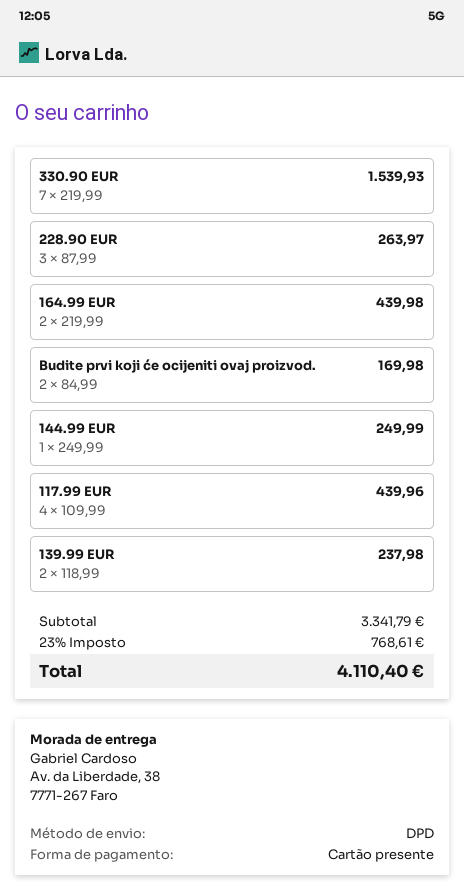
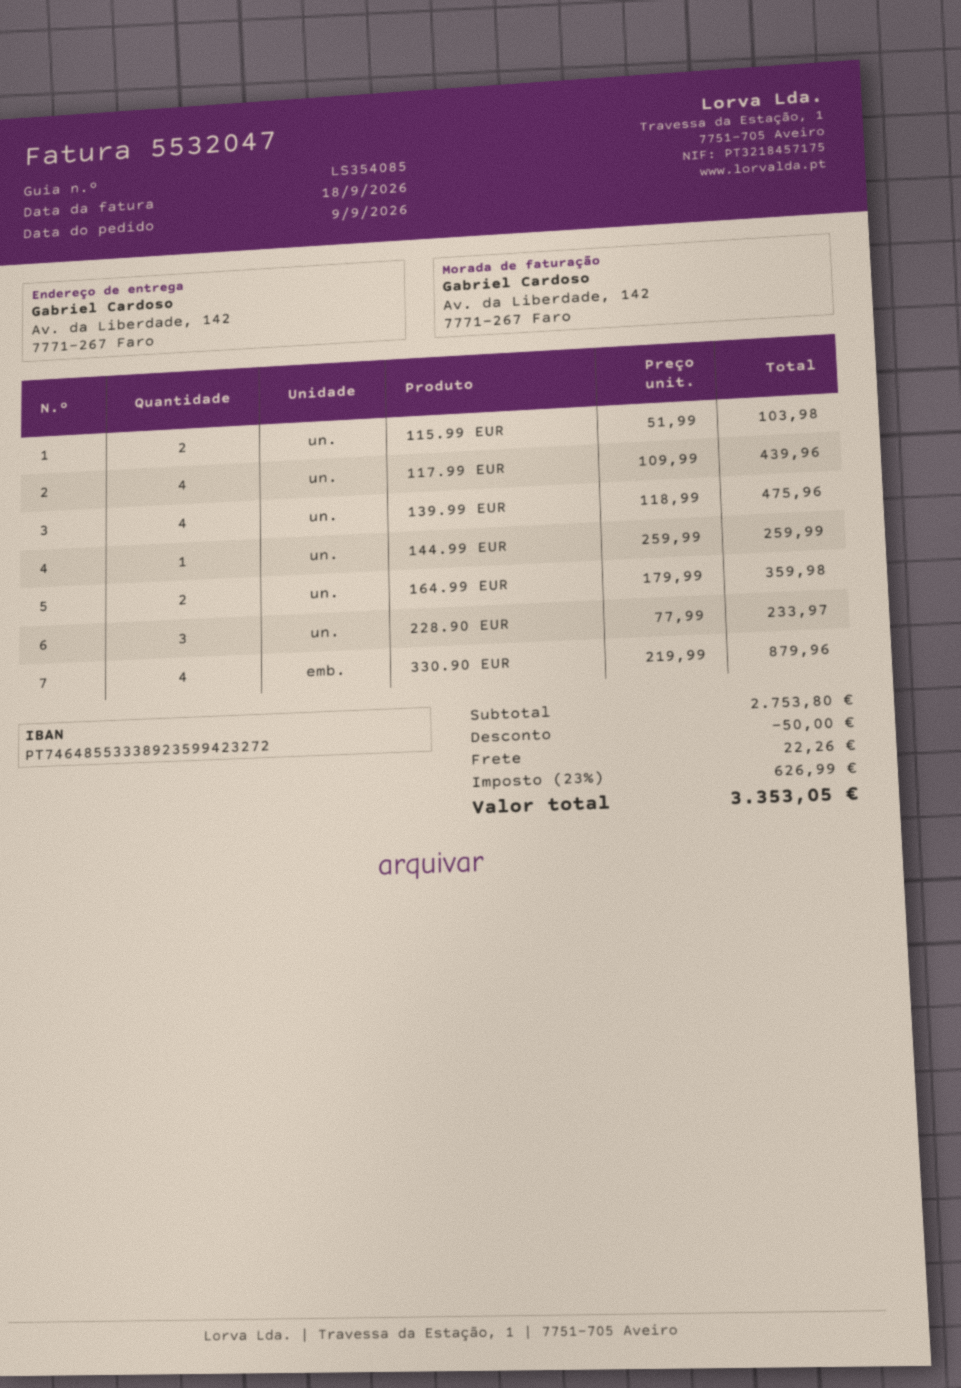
ship to: Av. da Liberdade, 38, 7771-267 Faro -> Av. da Liberdade, 142, 7771-267 Faro
330.90 EUR: 7 x 219.99 = 1539.93 -> 4 x 219.99 = 879.96
228.90 EUR: 3 x 87.99 = 263.97 -> 3 x 77.99 = 233.97
164.99 EUR: 2 x 219.99 = 439.98 -> 2 x 179.99 = 359.98
Budite prvi koji će ocijeniti ovaj proizvod.: 2 x 84.99 = 169.98 -> none
144.99 EUR: 1 x 249.99 = 249.99 -> 1 x 259.99 = 259.99
139.99 EUR: 2 x 118.99 = 237.98 -> 4 x 118.99 = 475.96
115.99 EUR: none -> 2 x 51.99 = 103.98
subtotal: 3341.79 -> 2753.80
discount: none -> 50.00
shipping: none -> 22.26
tax: 23% = 768.61 -> 23% = 626.99
total: 4110.40 -> 3353.05

